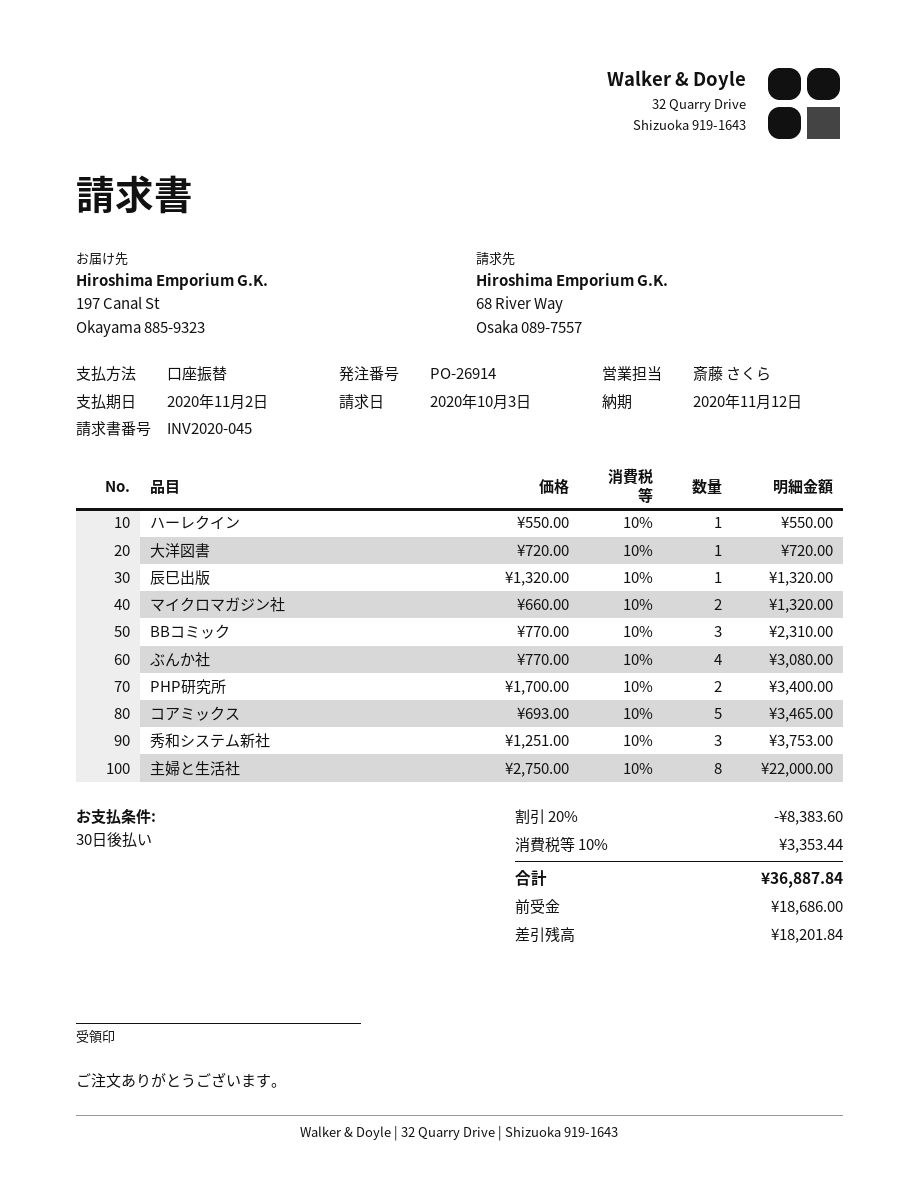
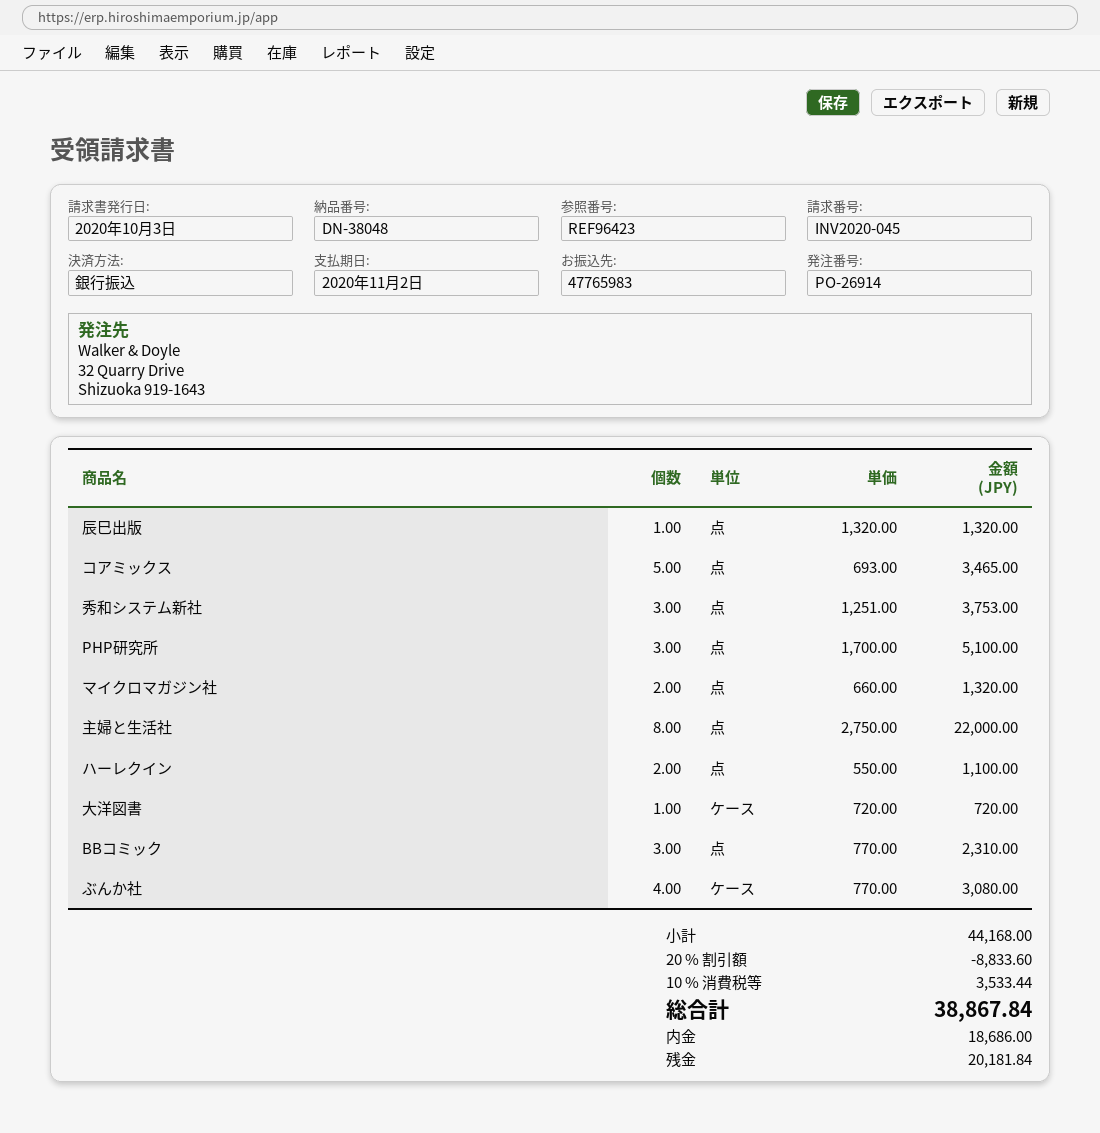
payment method: direct debit -> bank transfer
ハーレクイン: 1 x 550.00 = 550.00 -> 2 x 550.00 = 1100.00
PHP研究所: 2 x 1700.00 = 3400.00 -> 3 x 1700.00 = 5100.00
discount: 20% = 8383.60 -> 20% = 8833.60
tax: 10% = 3353.44 -> 10% = 3533.44
total: 36887.84 -> 38867.84
balance: 18201.84 -> 20181.84

